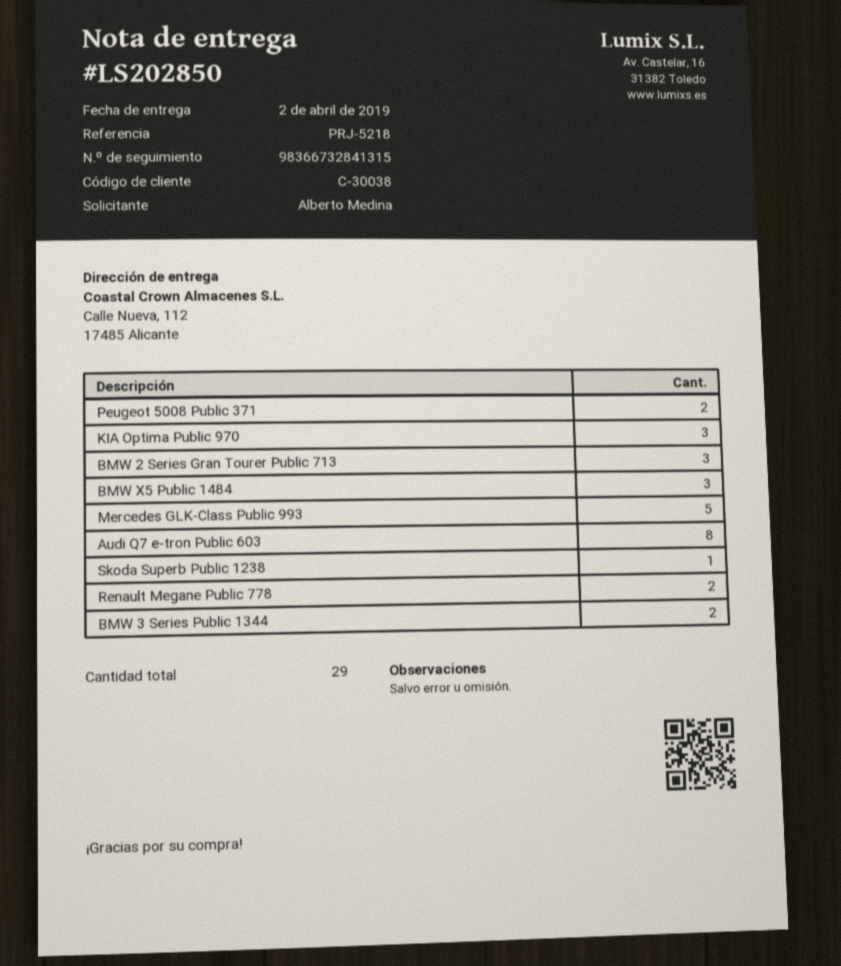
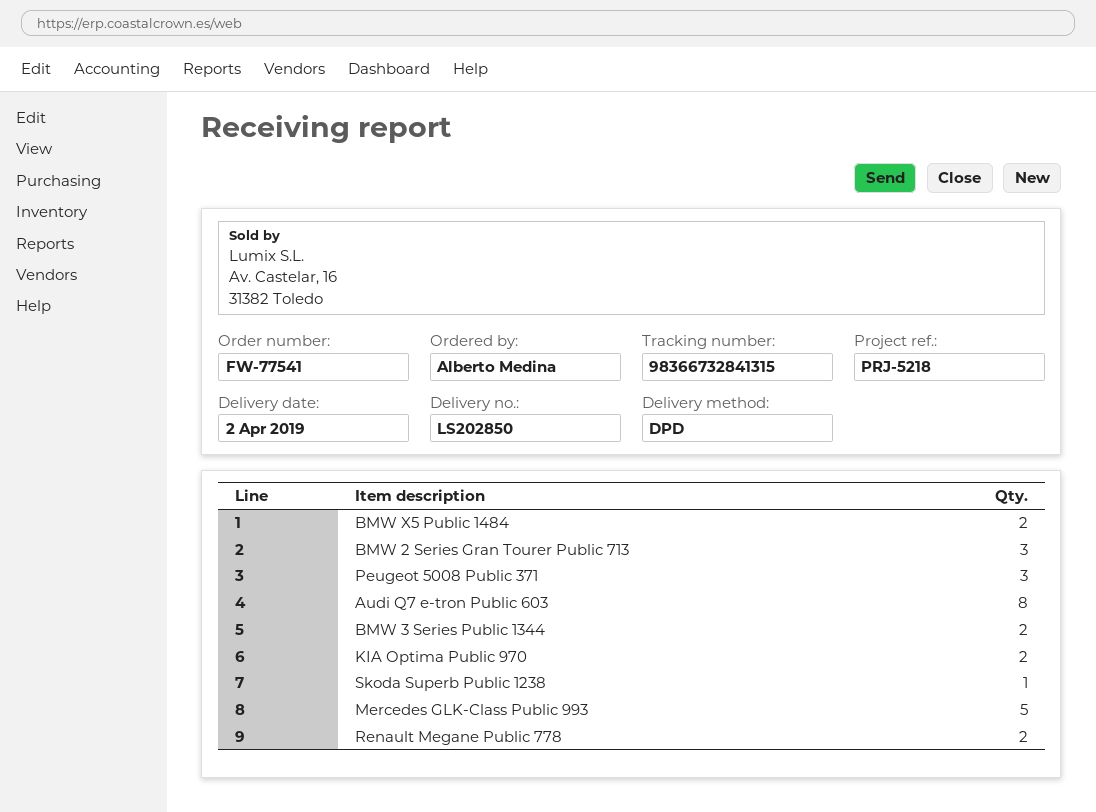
Peugeot 5008 Public 371: 2 -> 3
KIA Optima Public 970: 3 -> 2
BMW X5 Public 1484: 3 -> 2

